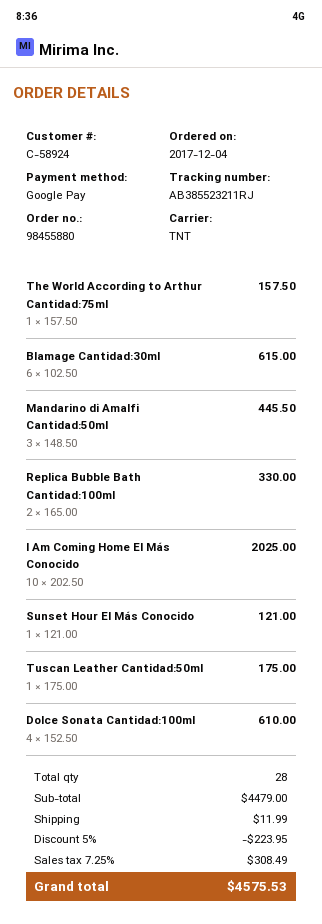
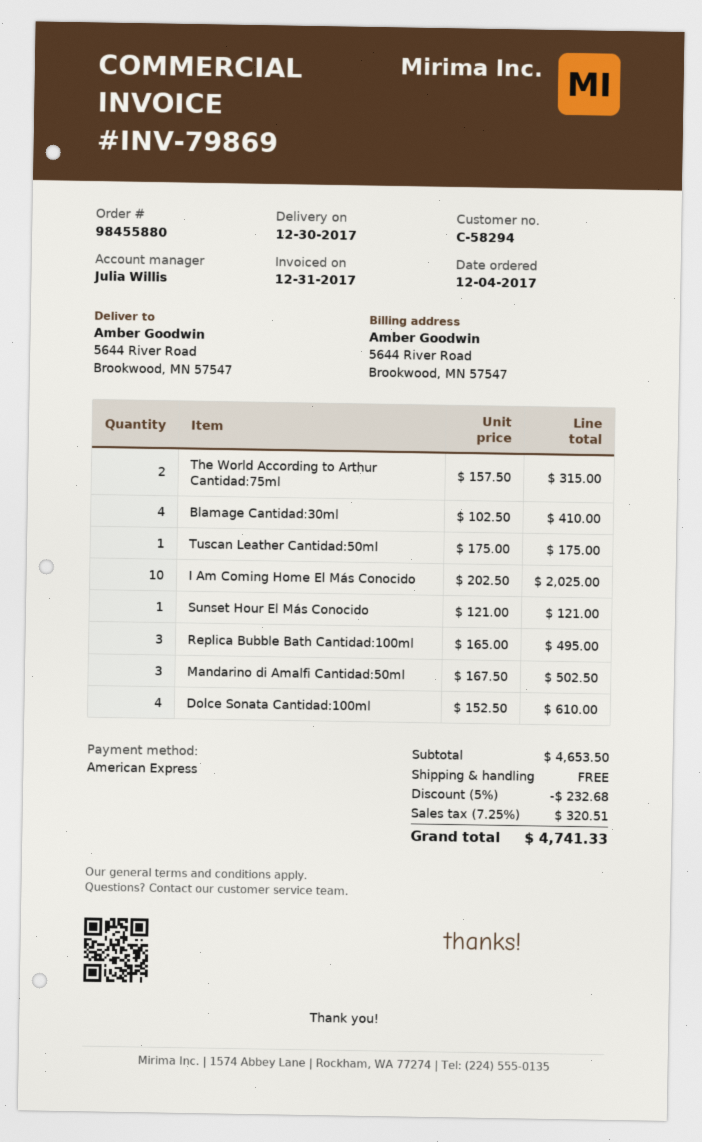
customer number: C-58924 -> C-58294
payment method: Google Pay -> American Express
The World According to Arthur Cantidad:75ml: 1 x 157.50 = 157.50 -> 2 x 157.50 = 315.00
Blamage Cantidad:30ml: 6 x 102.50 = 615.00 -> 4 x 102.50 = 410.00
Mandarino di Amalfi Cantidad:50ml: 3 x 148.50 = 445.50 -> 3 x 167.50 = 502.50
Replica Bubble Bath Cantidad:100ml: 2 x 165.00 = 330.00 -> 3 x 165.00 = 495.00
subtotal: 4479.00 -> 4653.50
discount: 5% = 223.95 -> 5% = 232.68
shipping: 11.99 -> 0.00
tax: 7.25% = 308.49 -> 7.25% = 320.51
total: 4575.53 -> 4741.33

